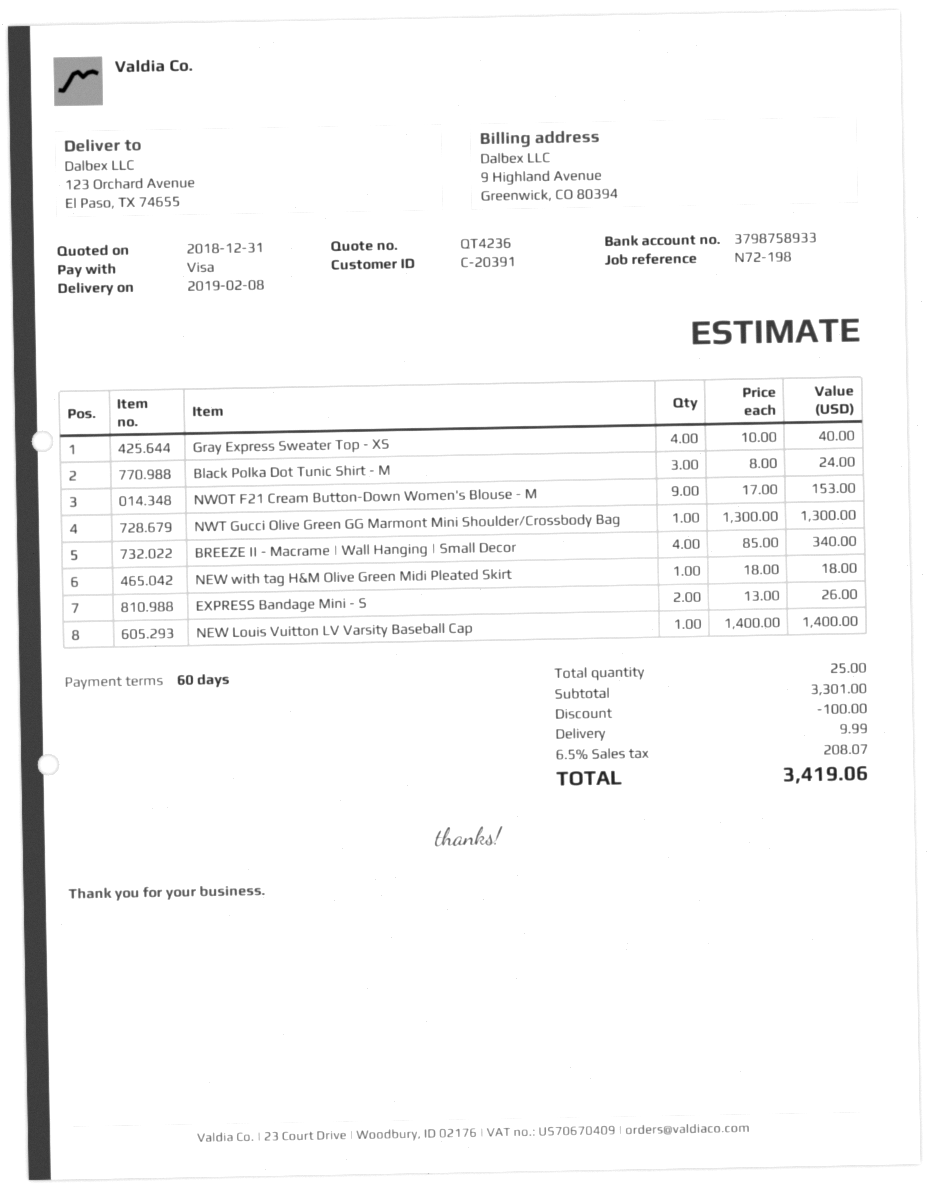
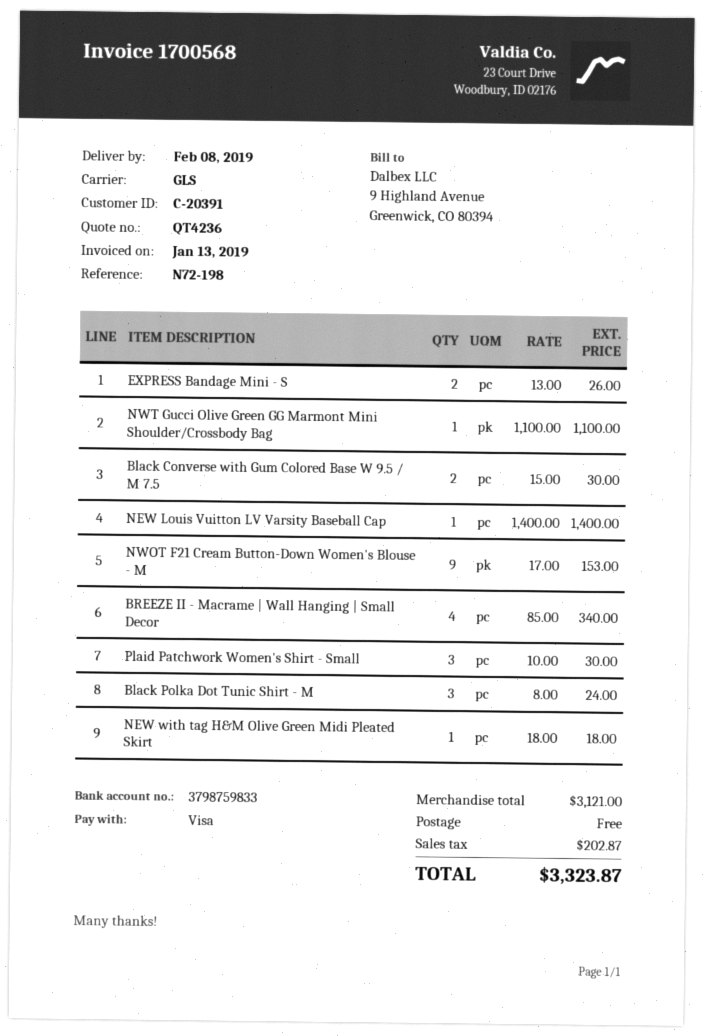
bank account: 3798758933 -> 3798759833
Gray Express Sweater Top - XS: 4 x 10.00 = 40.00 -> none
NWT Gucci Olive Green GG Marmont Mini Shoulder/Crossbody Bag: 1 x 1300.00 = 1300.00 -> 1 x 1100.00 = 1100.00
Black Converse with Gum Colored Base W 9.5 / M 7.5: none -> 2 x 15.00 = 30.00
Plaid Patchwork Women's Shirt - Small: none -> 3 x 10.00 = 30.00
subtotal: 3301.00 -> 3121.00
discount: 100.00 -> none
shipping: 9.99 -> 0.00
tax: 208.07 -> 202.87
total: 3419.06 -> 3323.87

